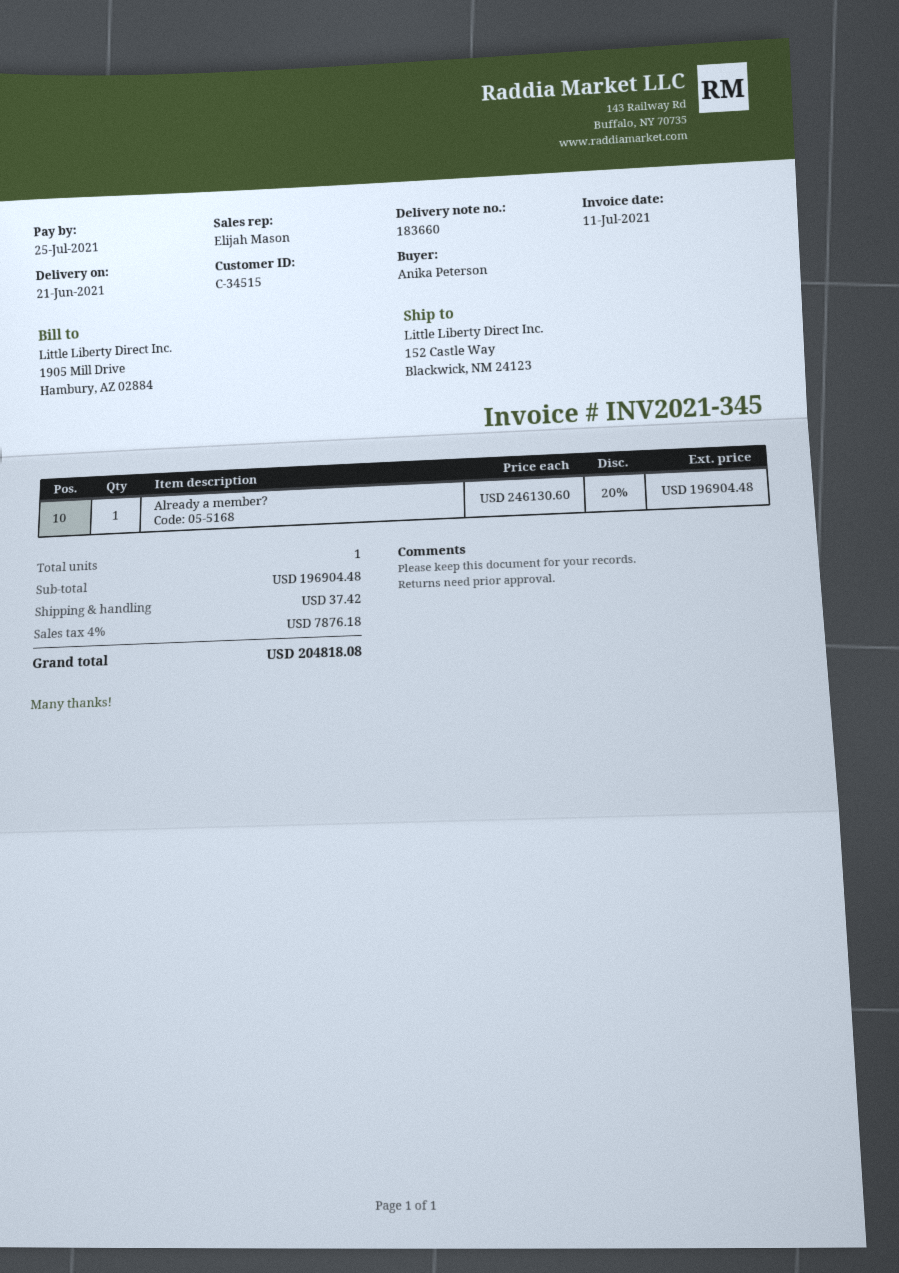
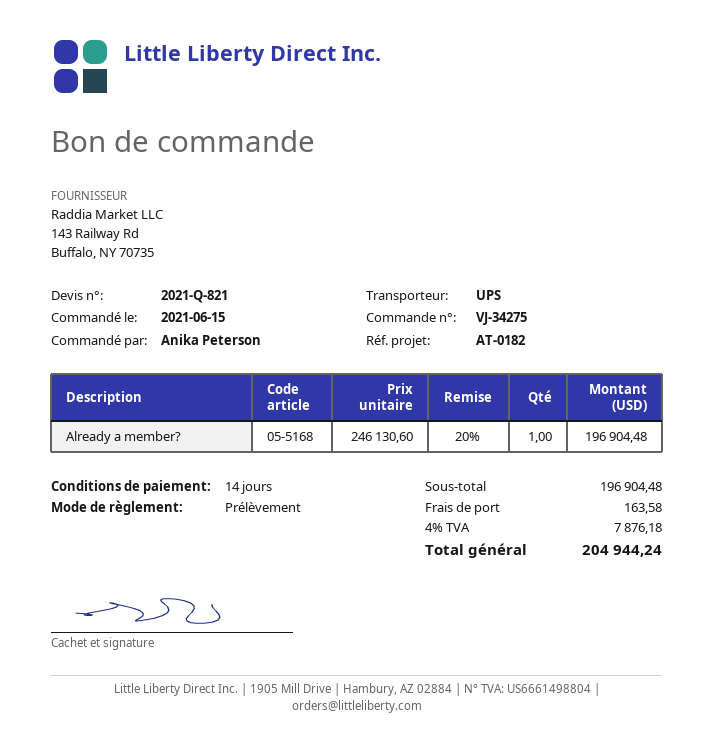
shipping: 37.42 -> 163.58
total: 204818.08 -> 204944.24

